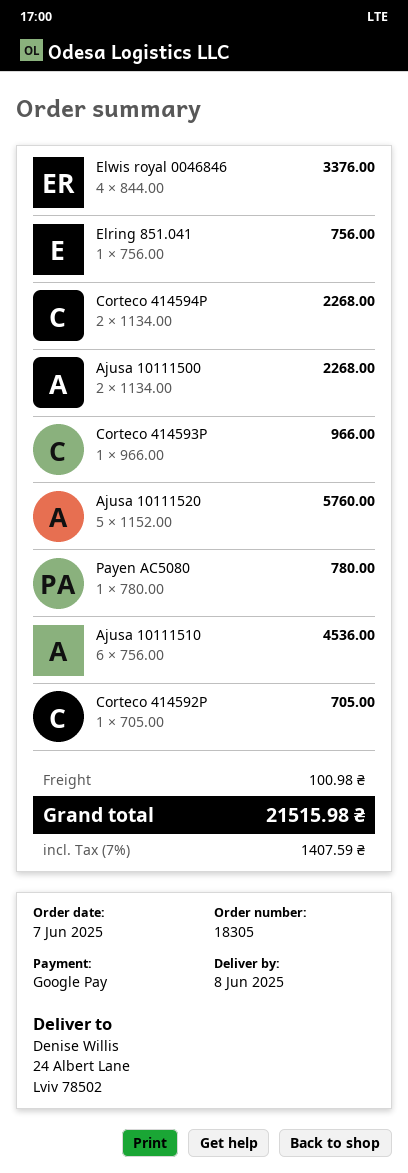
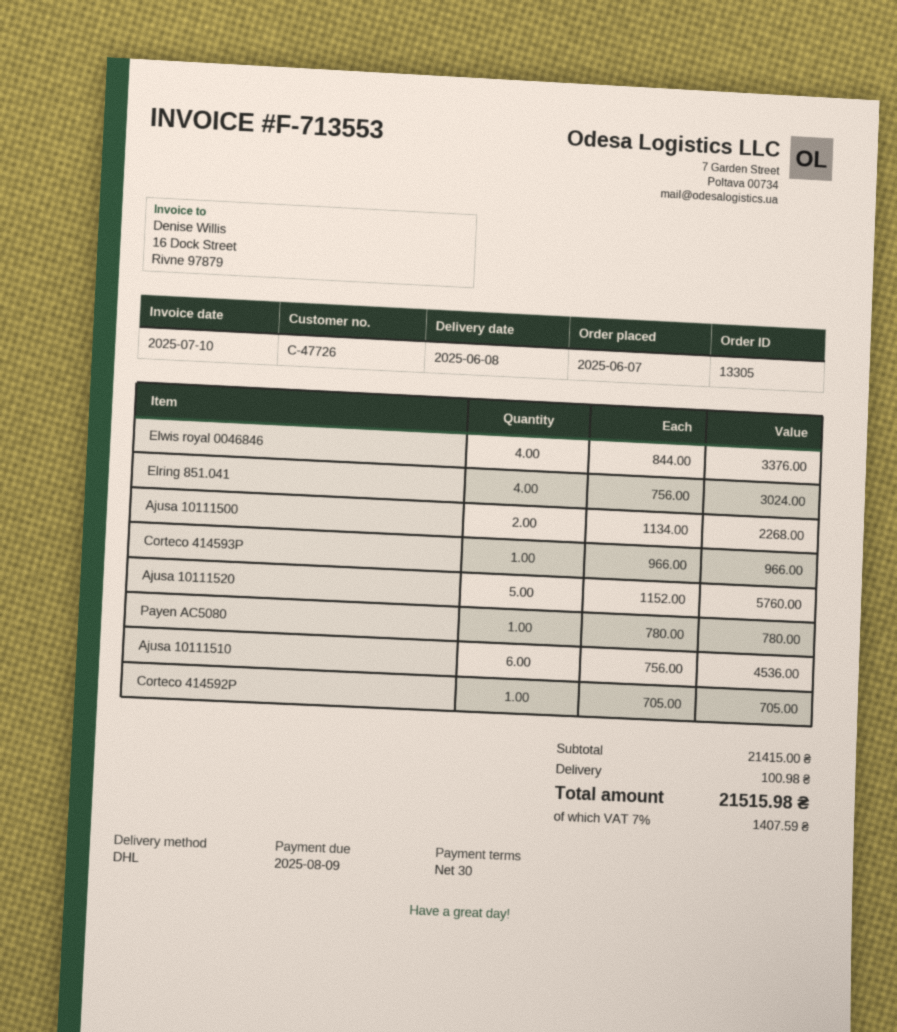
order number: 18305 -> 13305
Elring 851.041: 1 x 756.00 = 756.00 -> 4 x 756.00 = 3024.00
Corteco 414594P: 2 x 1134.00 = 2268.00 -> none

